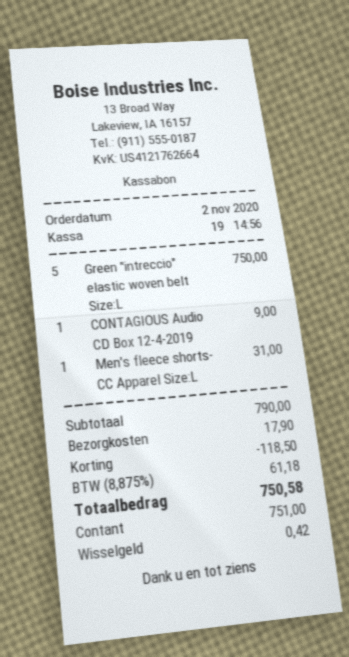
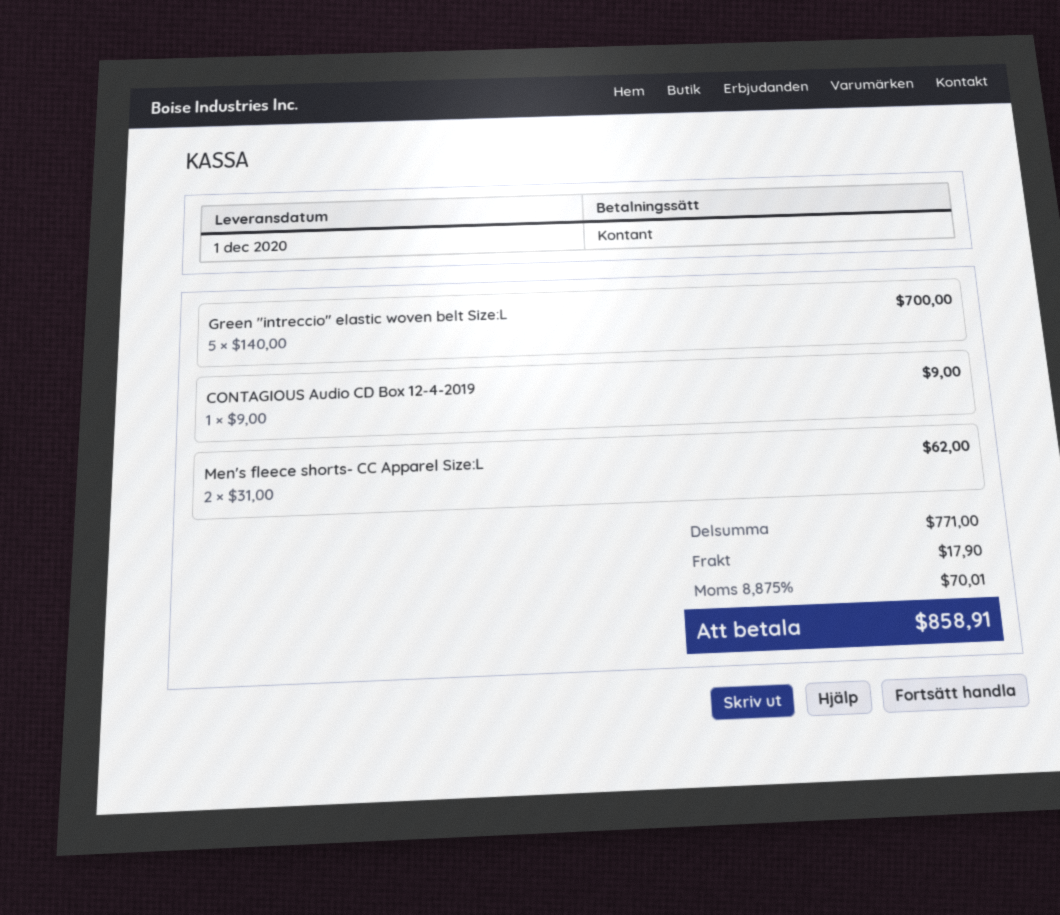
Green "intreccio" elastic woven belt Size:L: 5 for 750.00 -> 5 for 700.00
Men's fleece shorts- CC Apparel Size:L: 1 for 31.00 -> 2 for 62.00
subtotal: 790.00 -> 771.00
discount: 118.50 -> none
tax: 8.875% = 61.18 -> 8.875% = 70.01
total: 750.58 -> 858.91

